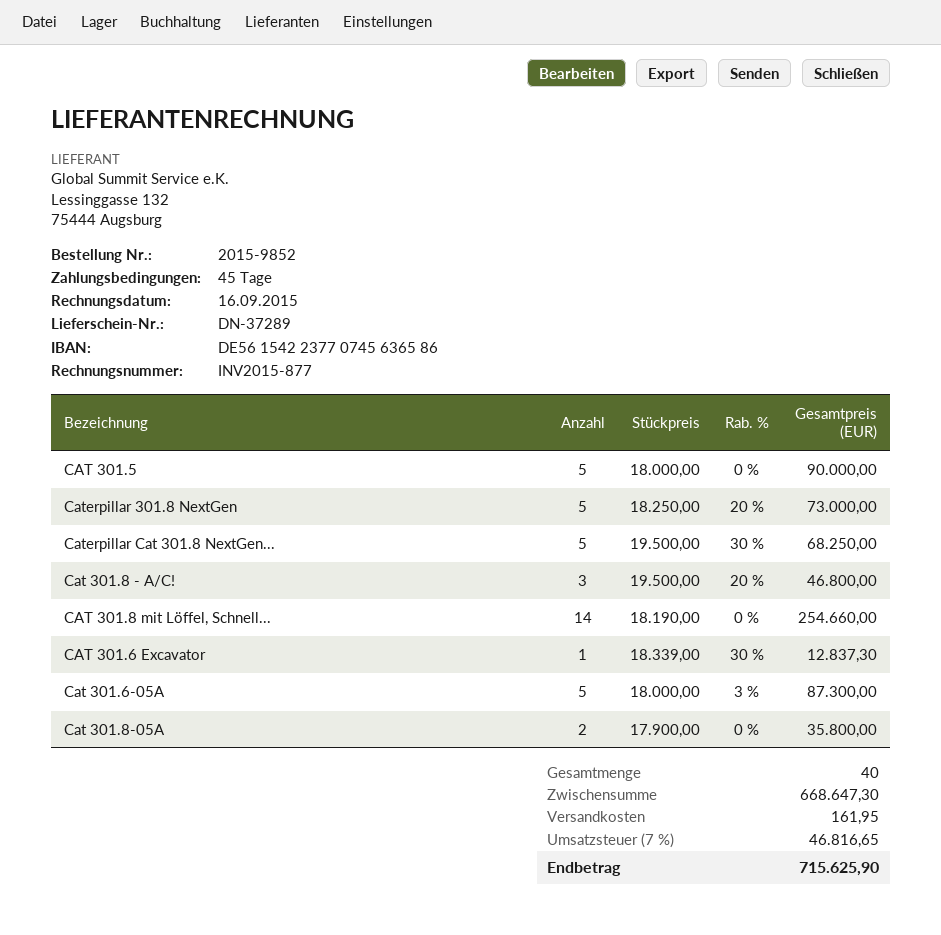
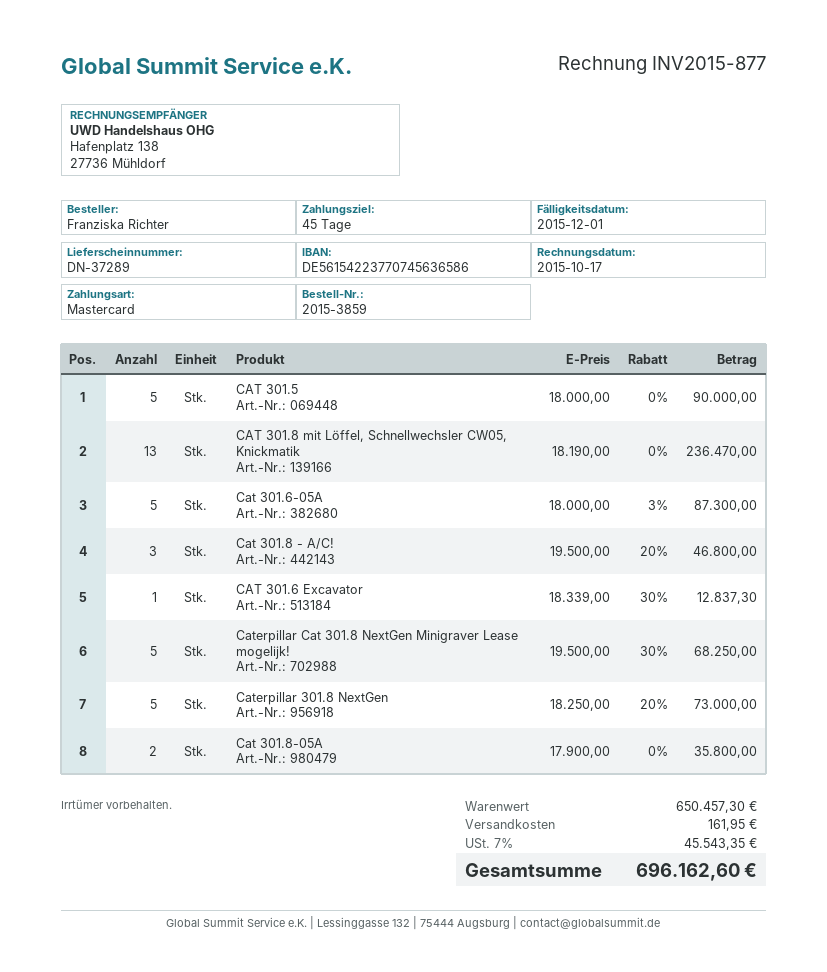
order number: 2015-9852 -> 2015-3859
invoice date: 2015-09-16 -> 2015-10-17
CAT 301.8 mit Löffel, Schnell...: 14 x 18190.00 = 254660.00 -> 13 x 18190.00 = 236470.00
subtotal: 668647.30 -> 650457.30
tax: 7% = 46816.65 -> 7% = 45543.35
total: 715625.90 -> 696162.60

